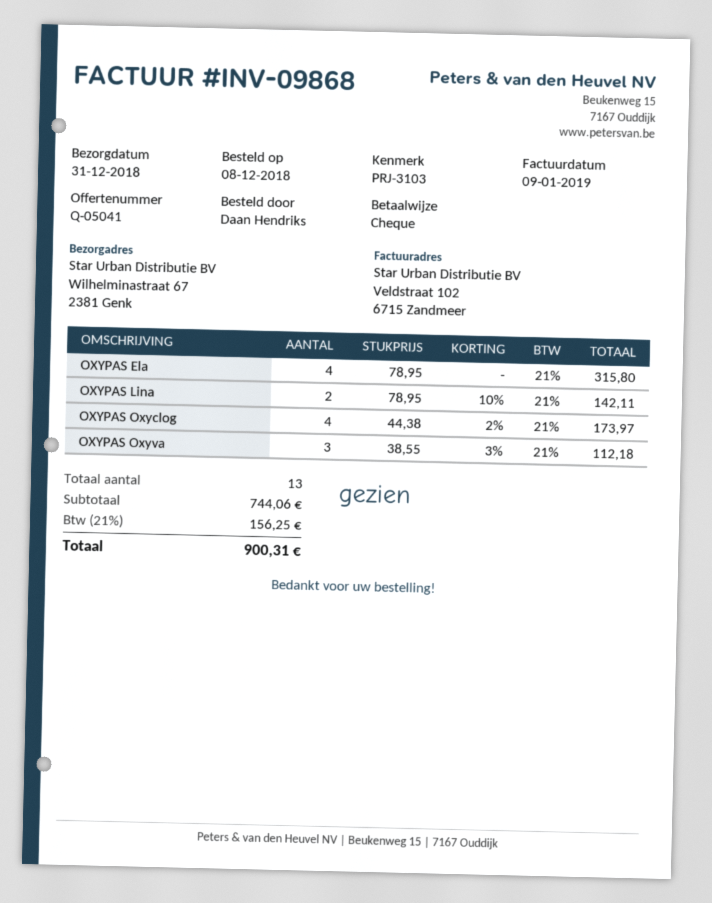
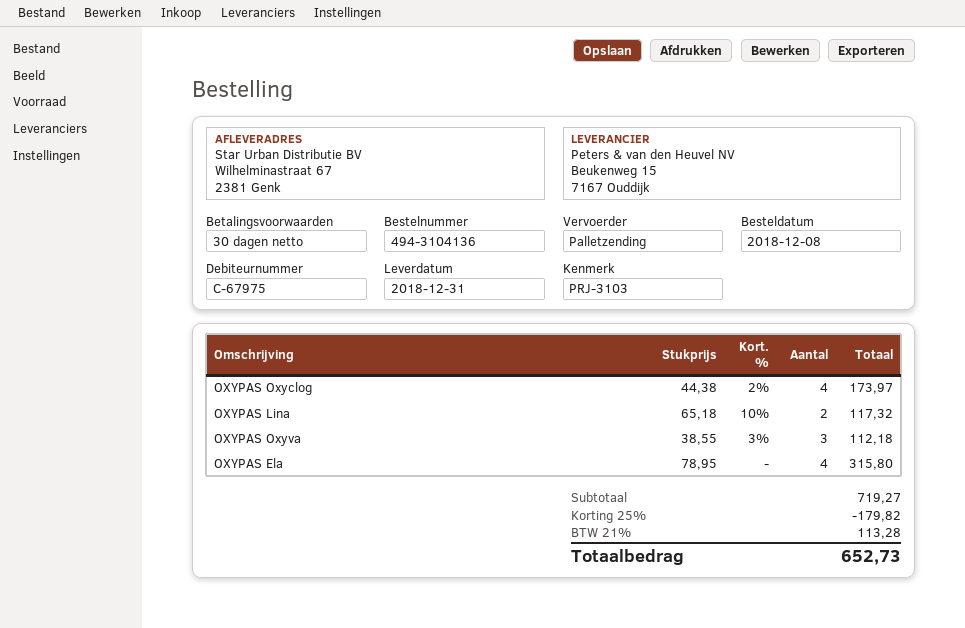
OXYPAS Lina: 2 x 78.95 - 10% = 142.11 -> 2 x 65.18 - 10% = 117.32
subtotal: 744.06 -> 719.27
discount: none -> 25% = 179.82
tax: 21% = 156.25 -> 21% = 113.28
total: 900.31 -> 652.73

